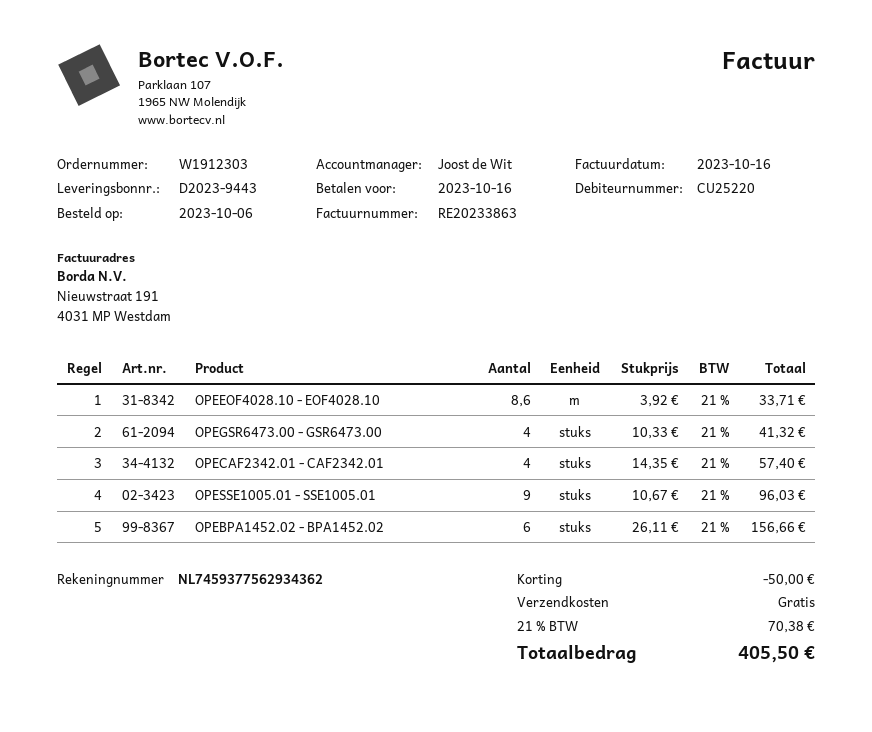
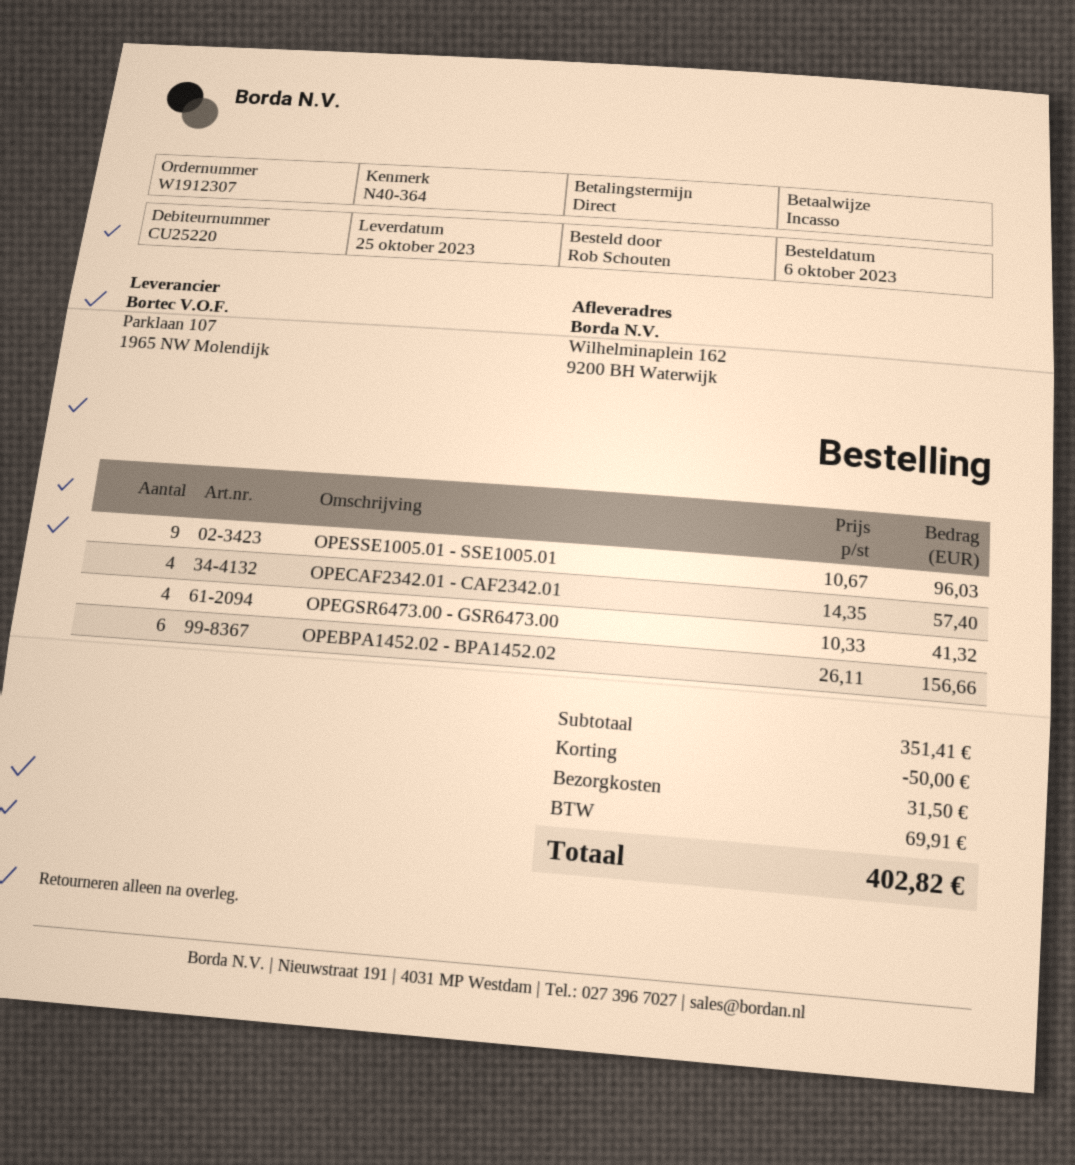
order number: W1912303 -> W1912307
OPEEOF4028.10 - EOF4028.10: 8.6 x 3.92 = 33.71 -> none
shipping: 0.00 -> 31.50
tax: 70.38 -> 69.91
total: 405.50 -> 402.82

